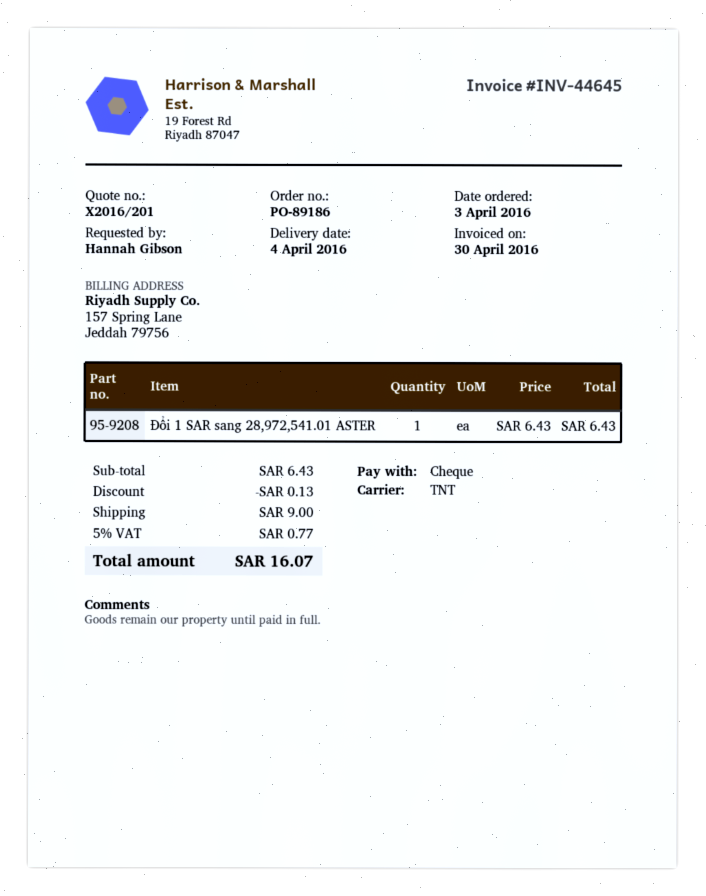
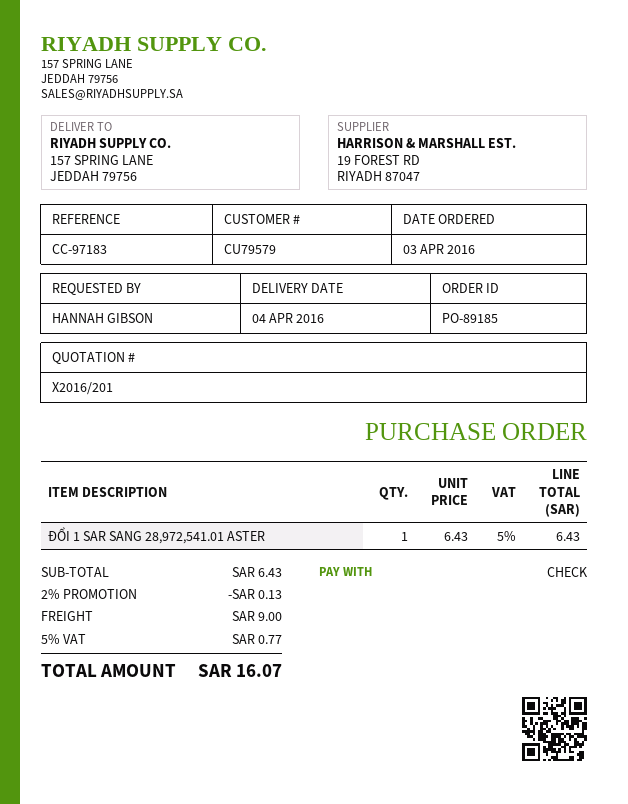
order number: PO-89186 -> PO-89185

